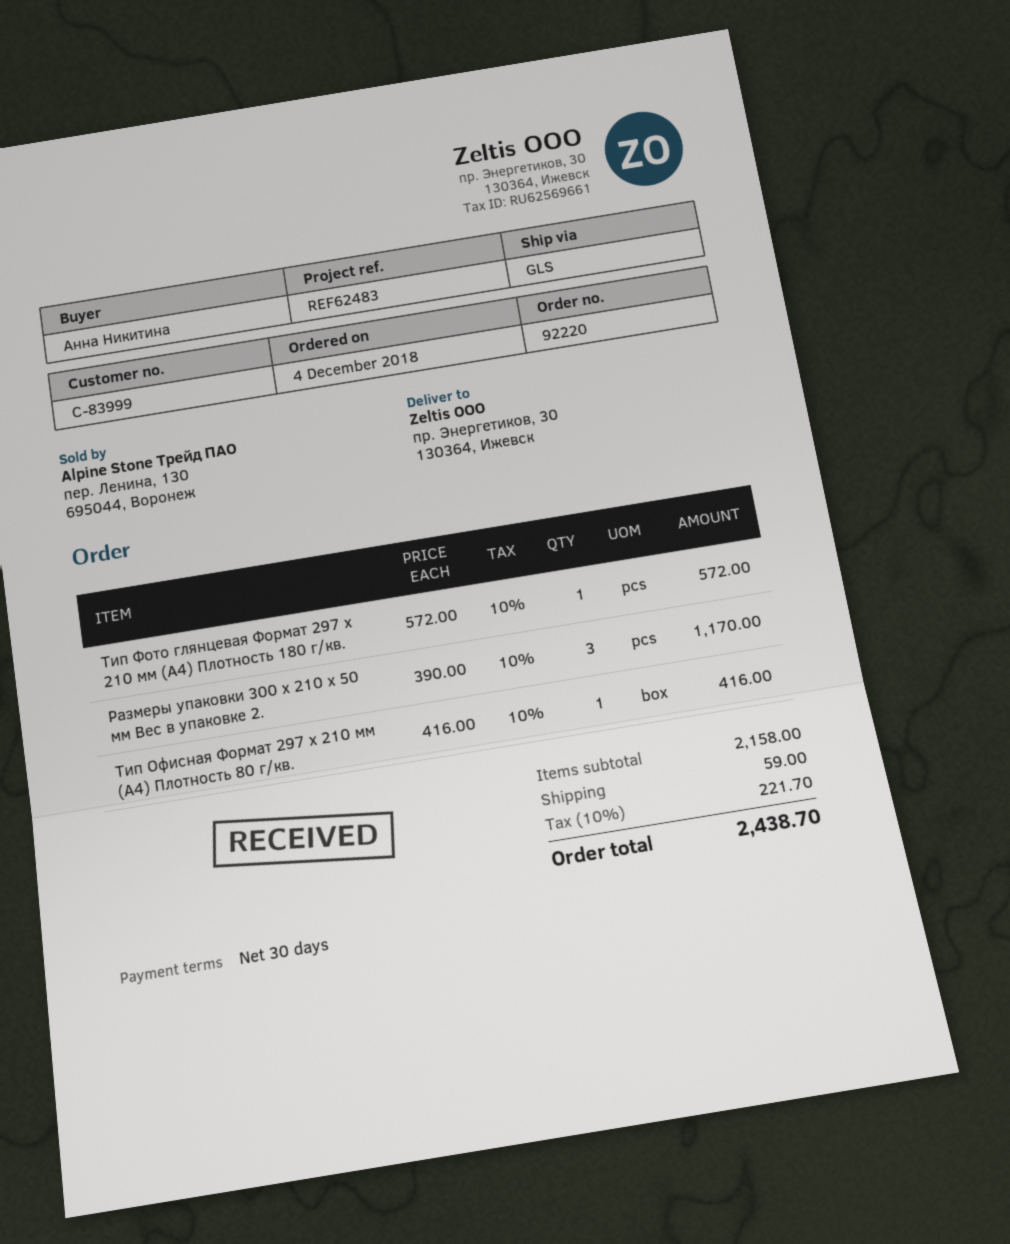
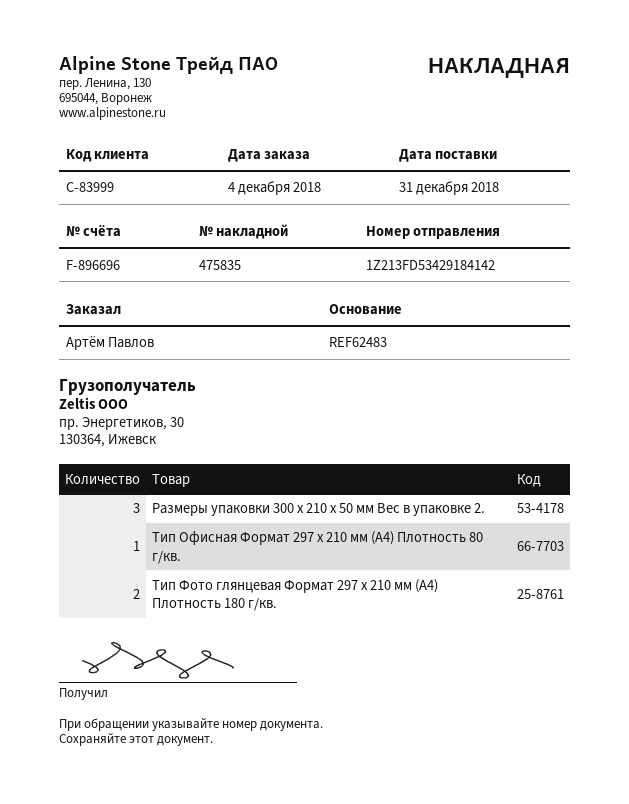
ordered by: Анна Никитина -> Артём Павлов
Тип Фото глянцевая Формат 297 х 210 мм (А4) Плотность 180 г/кв.: 1 -> 2

